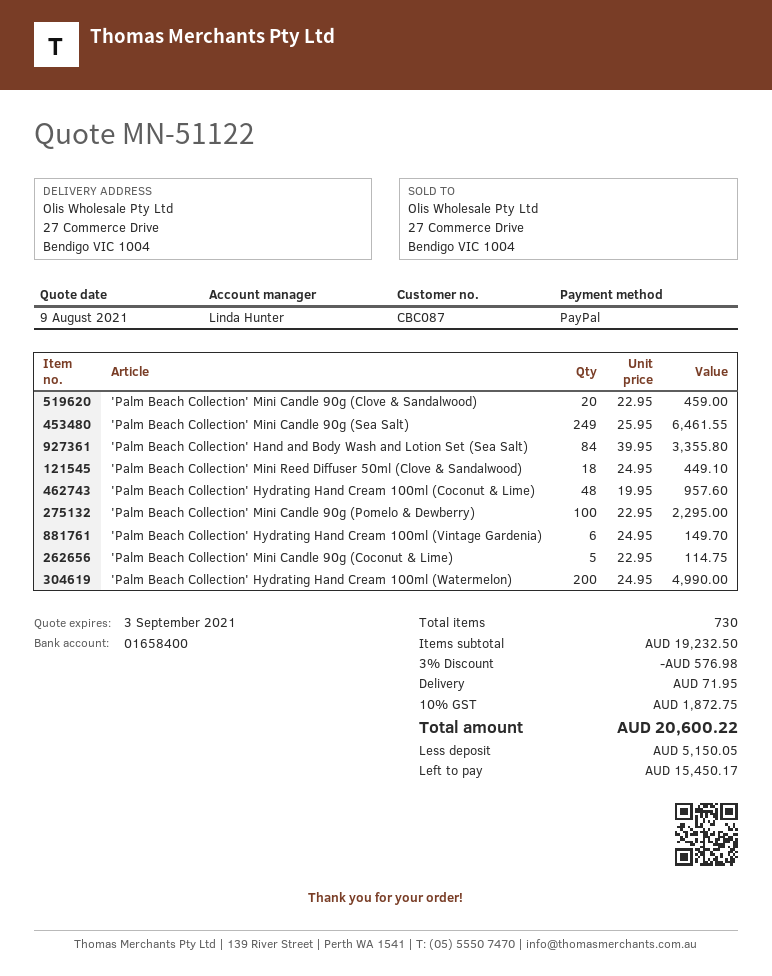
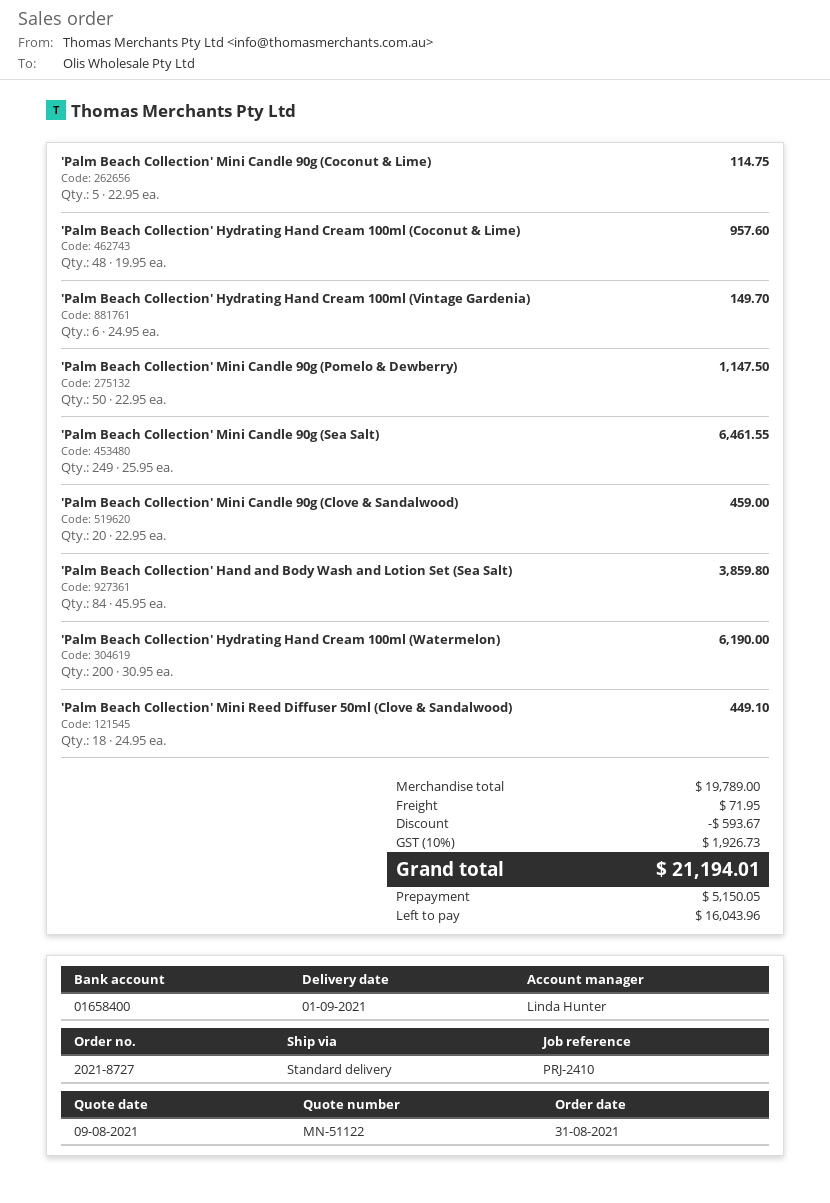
'Palm Beach Collection' Hand and Body Wash and Lotion Set (Sea Salt): 84 x 39.95 = 3355.80 -> 84 x 45.95 = 3859.80
'Palm Beach Collection' Mini Candle 90g (Pomelo & Dewberry): 100 x 22.95 = 2295.00 -> 50 x 22.95 = 1147.50
'Palm Beach Collection' Hydrating Hand Cream 100ml (Watermelon): 200 x 24.95 = 4990.00 -> 200 x 30.95 = 6190.00
subtotal: 19232.50 -> 19789.00
discount: 576.98 -> 593.67
tax: 10% = 1872.75 -> 10% = 1926.73
total: 20600.22 -> 21194.01
balance: 15450.17 -> 16043.96

